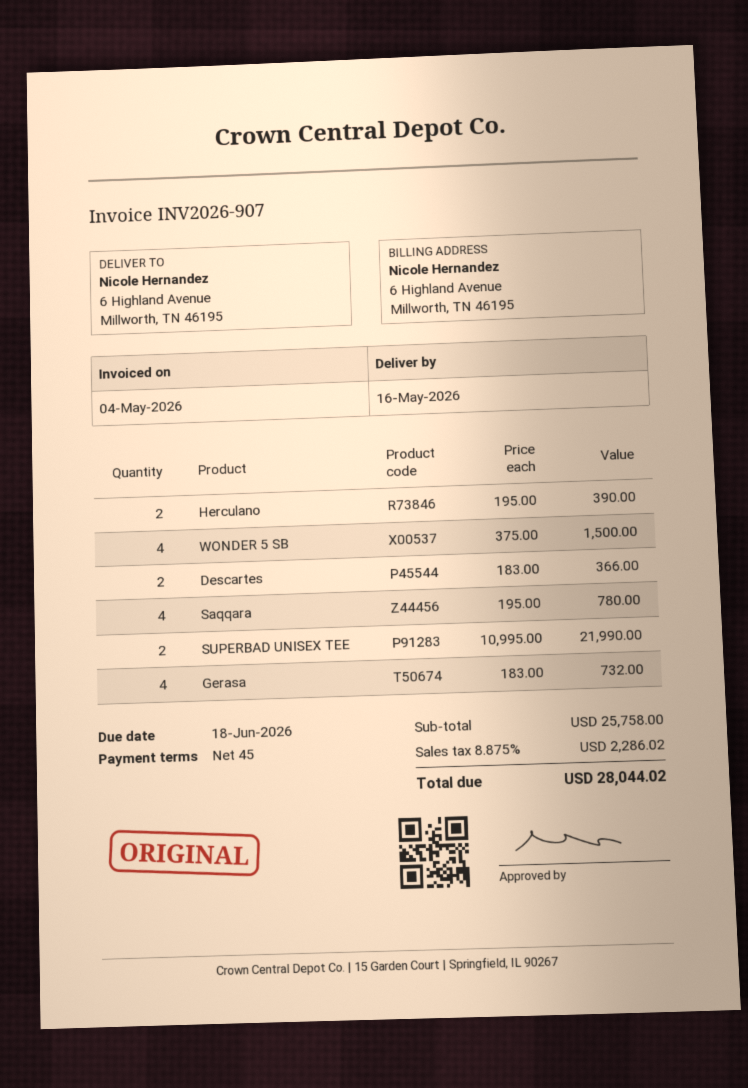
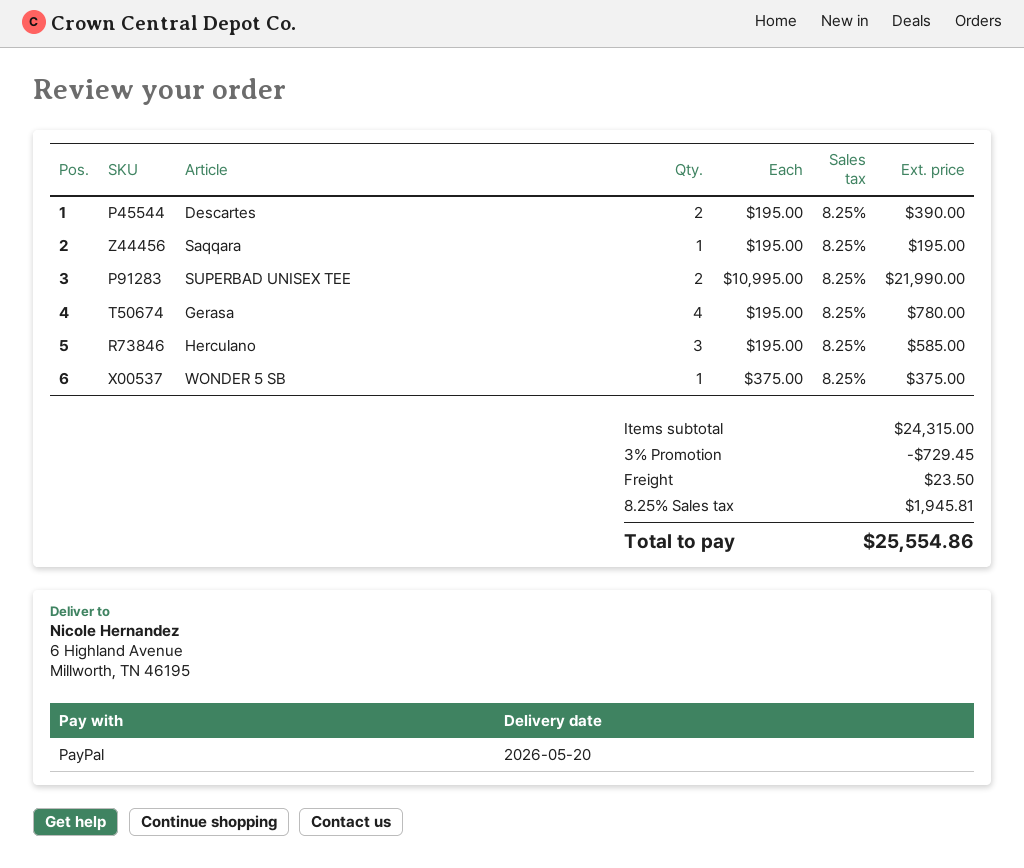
delivery date: 2026-05-16 -> 2026-05-20
Herculano: 2 x 195.00 = 390.00 -> 3 x 195.00 = 585.00
WONDER 5 SB: 4 x 375.00 = 1500.00 -> 1 x 375.00 = 375.00
Descartes: 2 x 183.00 = 366.00 -> 2 x 195.00 = 390.00
Saqqara: 4 x 195.00 = 780.00 -> 1 x 195.00 = 195.00
Gerasa: 4 x 183.00 = 732.00 -> 4 x 195.00 = 780.00
subtotal: 25758.00 -> 24315.00
discount: none -> 3% = 729.45
shipping: none -> 23.50
tax: 8.875% = 2286.02 -> 8.25% = 1945.81
total: 28044.02 -> 25554.86

